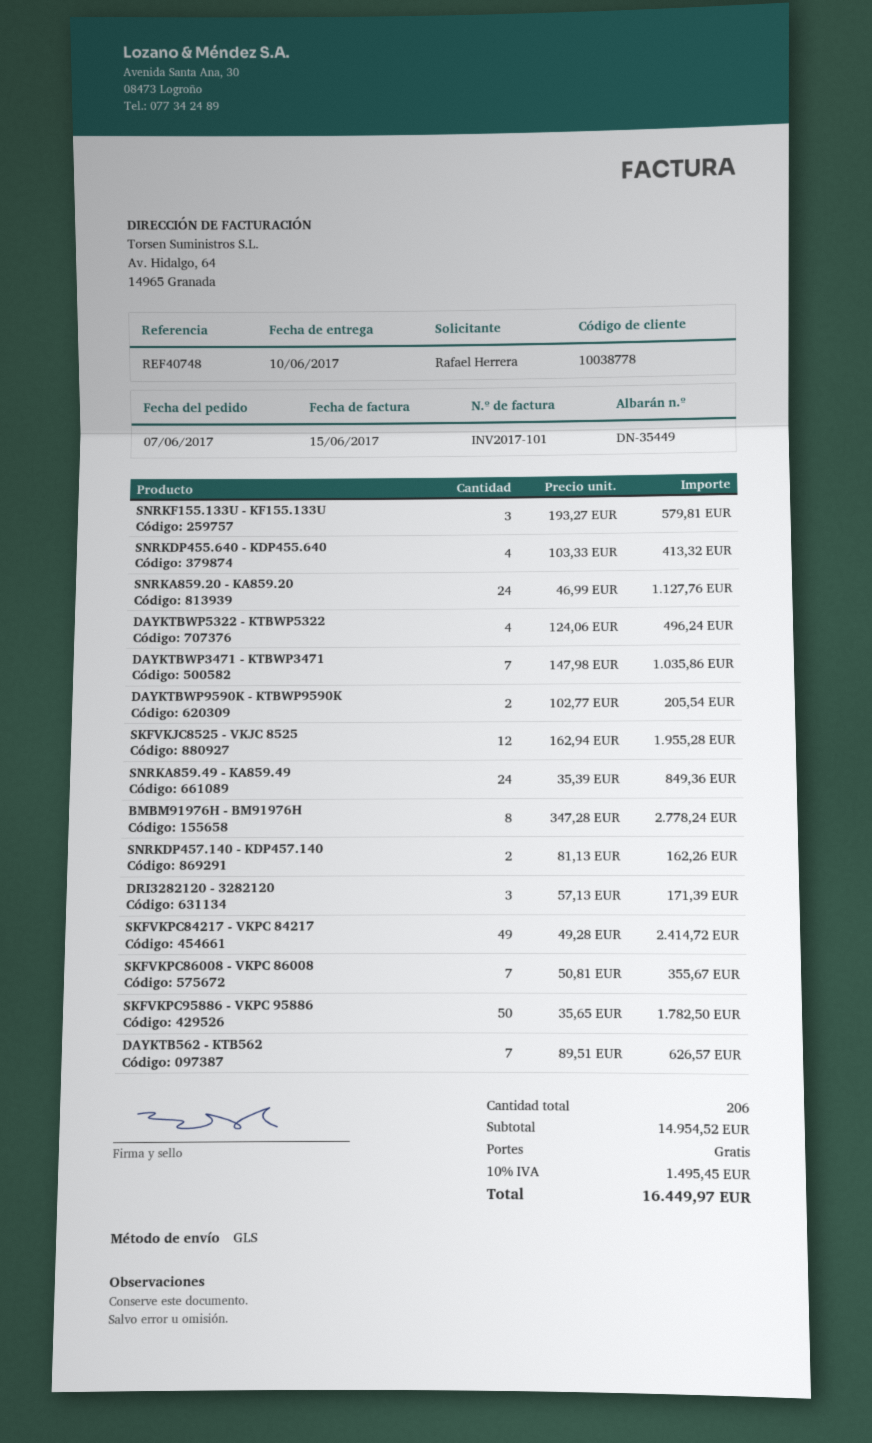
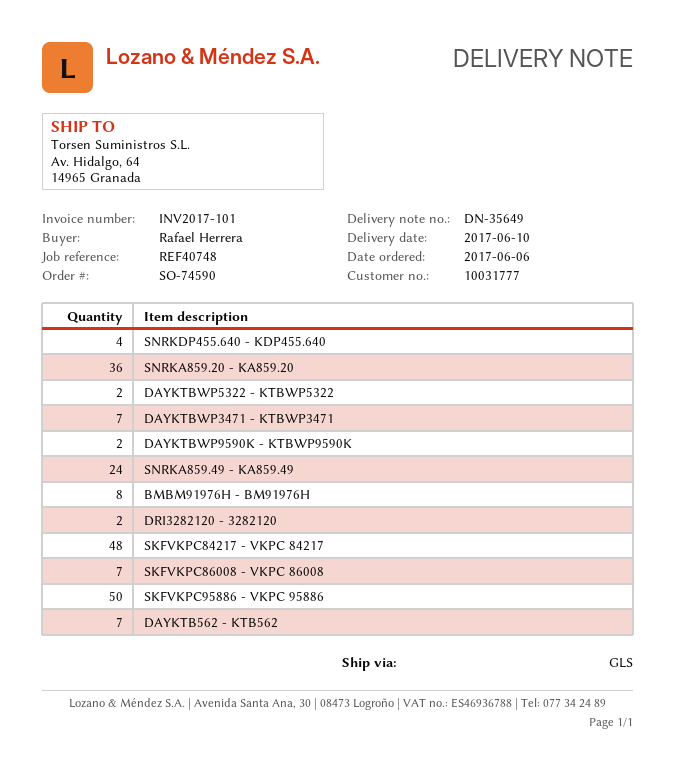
order date: 2017-06-07 -> 2017-06-06
delivery note number: DN-35449 -> DN-35649
customer number: 10038778 -> 10031777
SNRKF155.133U - KF155.133U: 3 -> none
SNRKA859.20 - KA859.20: 24 -> 36
DAYKTBWP5322 - KTBWP5322: 4 -> 2
SKFVKJC8525 - VKJC 8525: 12 -> none
SNRKDP457.140 - KDP457.140: 2 -> none
DRI3282120 - 3282120: 3 -> 2
SKFVKPC84217 - VKPC 84217: 49 -> 48

